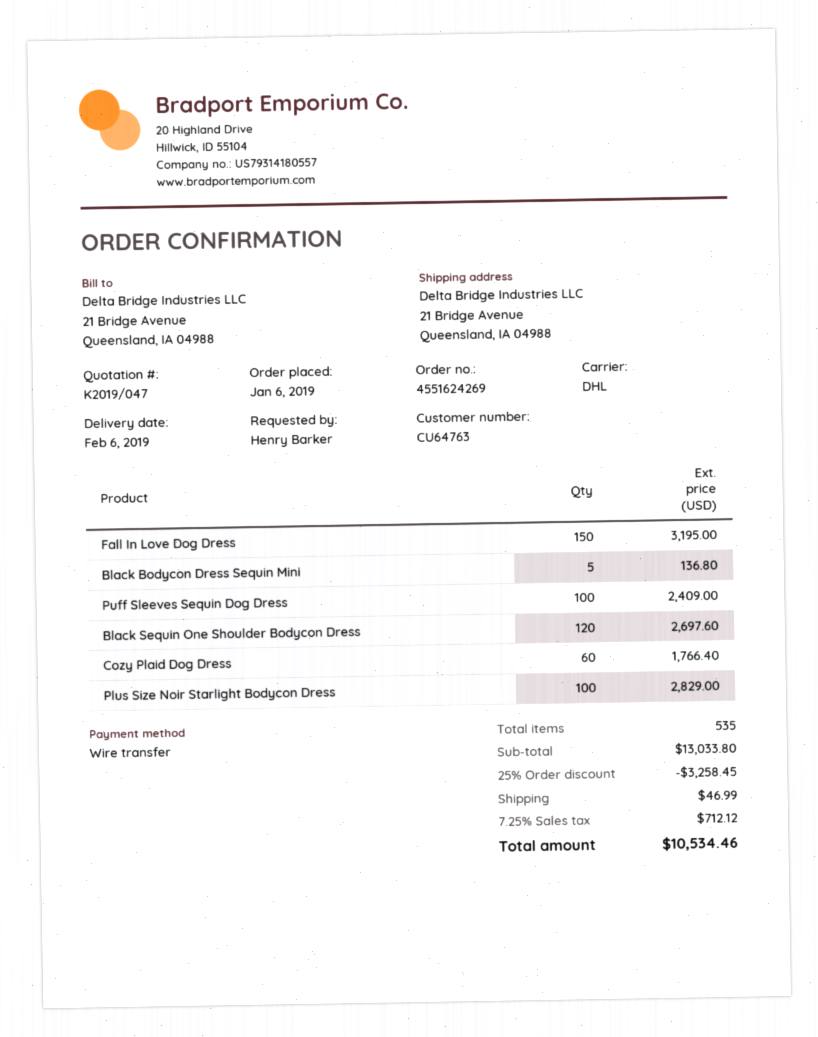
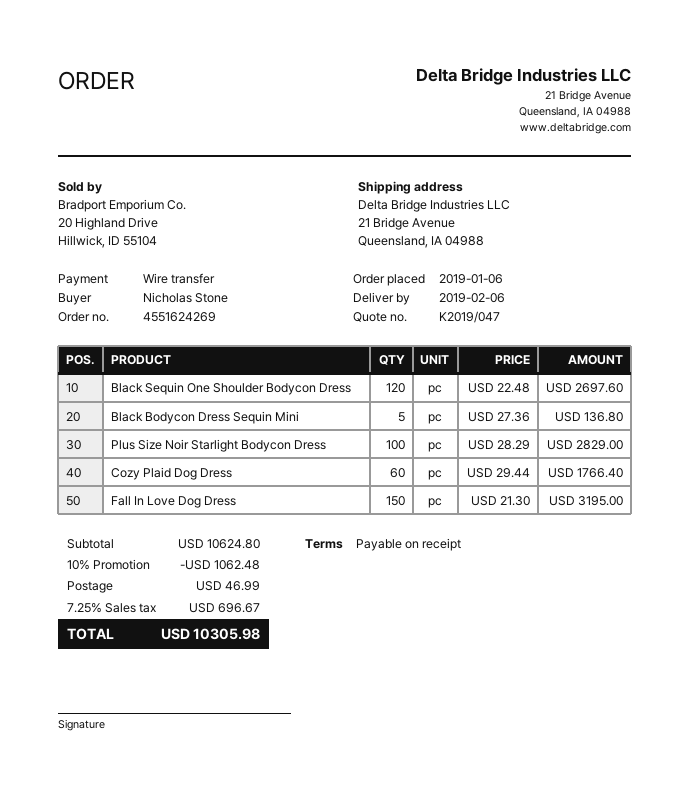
ordered by: Henry Barker -> Nicholas Stone
Puff Sleeves Sequin Dog Dress: 100 for 2409.00 -> none
subtotal: 13033.80 -> 10624.80
discount: 25% = 3258.45 -> 10% = 1062.48
tax: 7.25% = 712.12 -> 7.25% = 696.67
total: 10534.46 -> 10305.98

